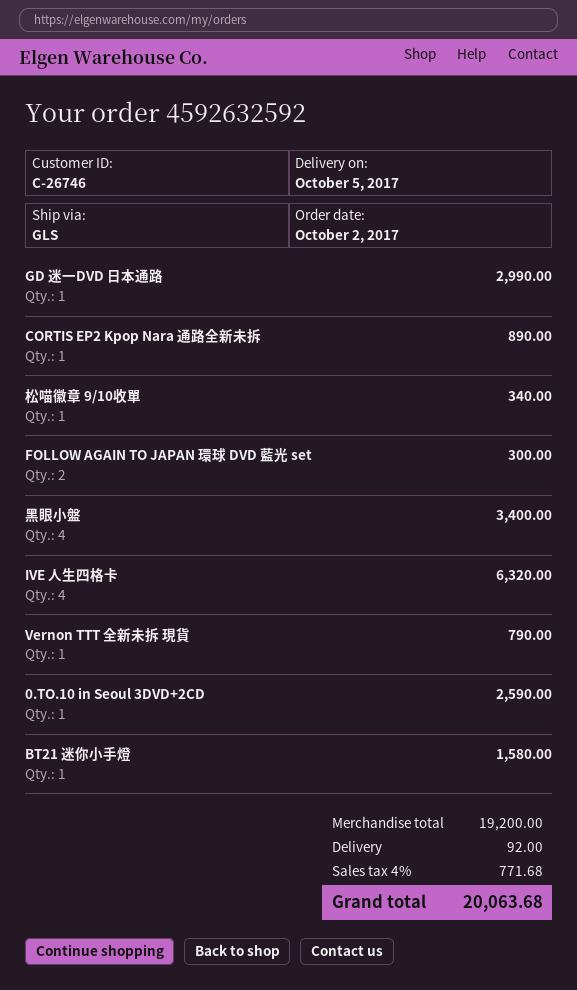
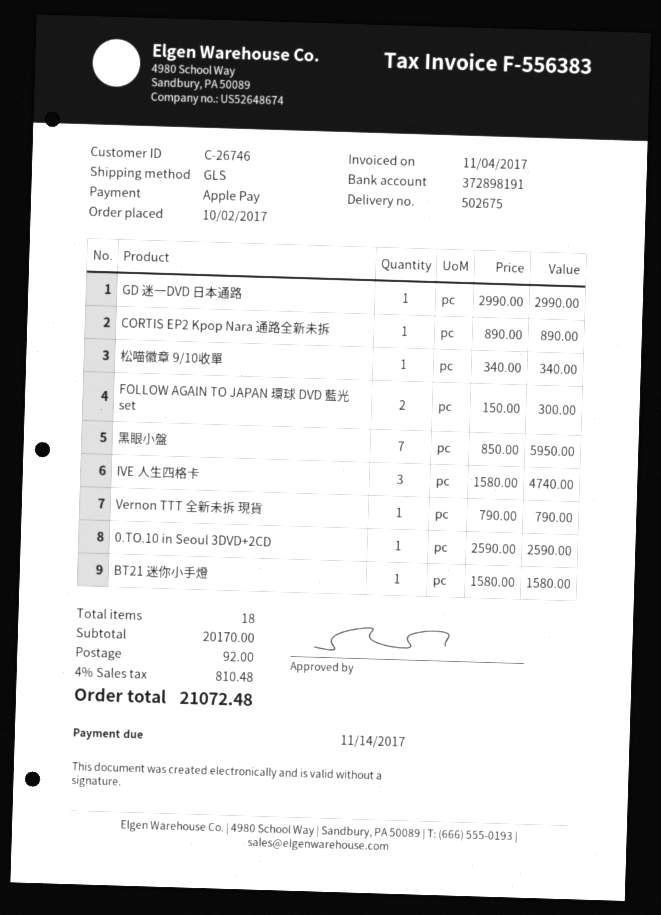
黑眼小盤: 4 for 3400.00 -> 7 for 5950.00
IVE 人生四格卡: 4 for 6320.00 -> 3 for 4740.00
subtotal: 19200.00 -> 20170.00
tax: 4% = 771.68 -> 4% = 810.48
total: 20063.68 -> 21072.48

